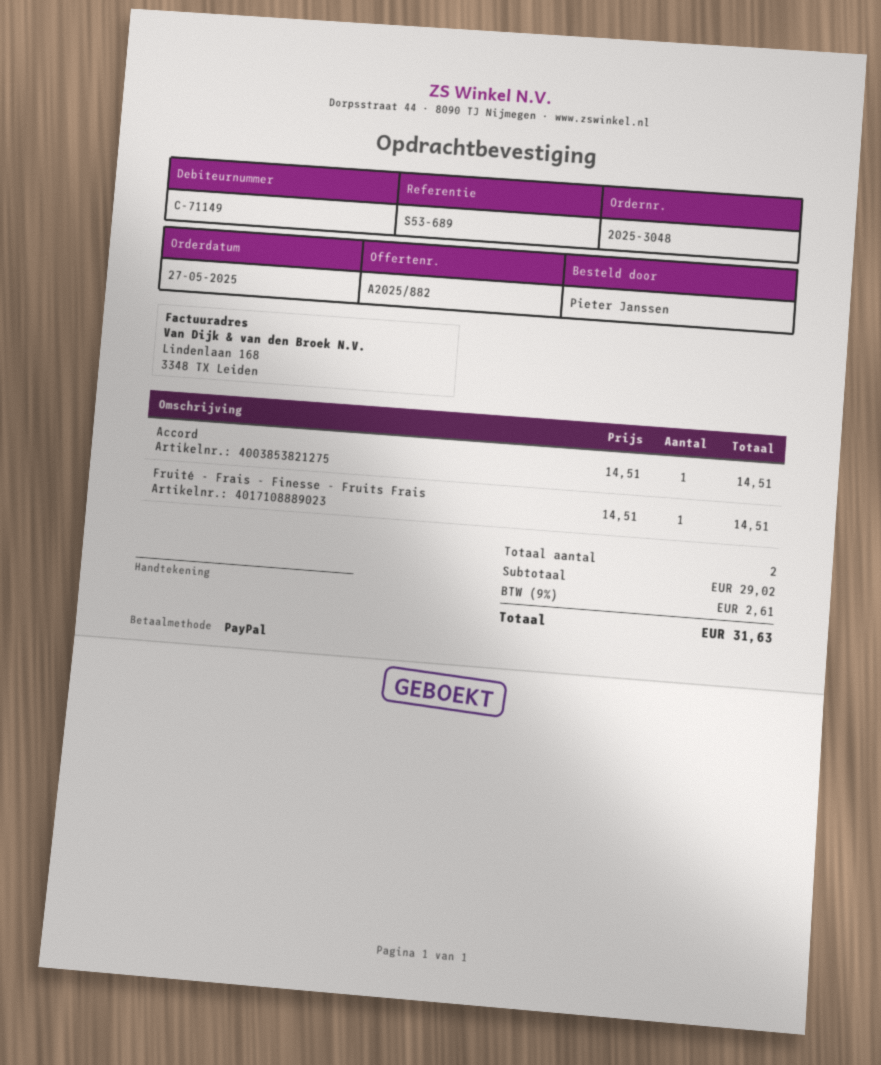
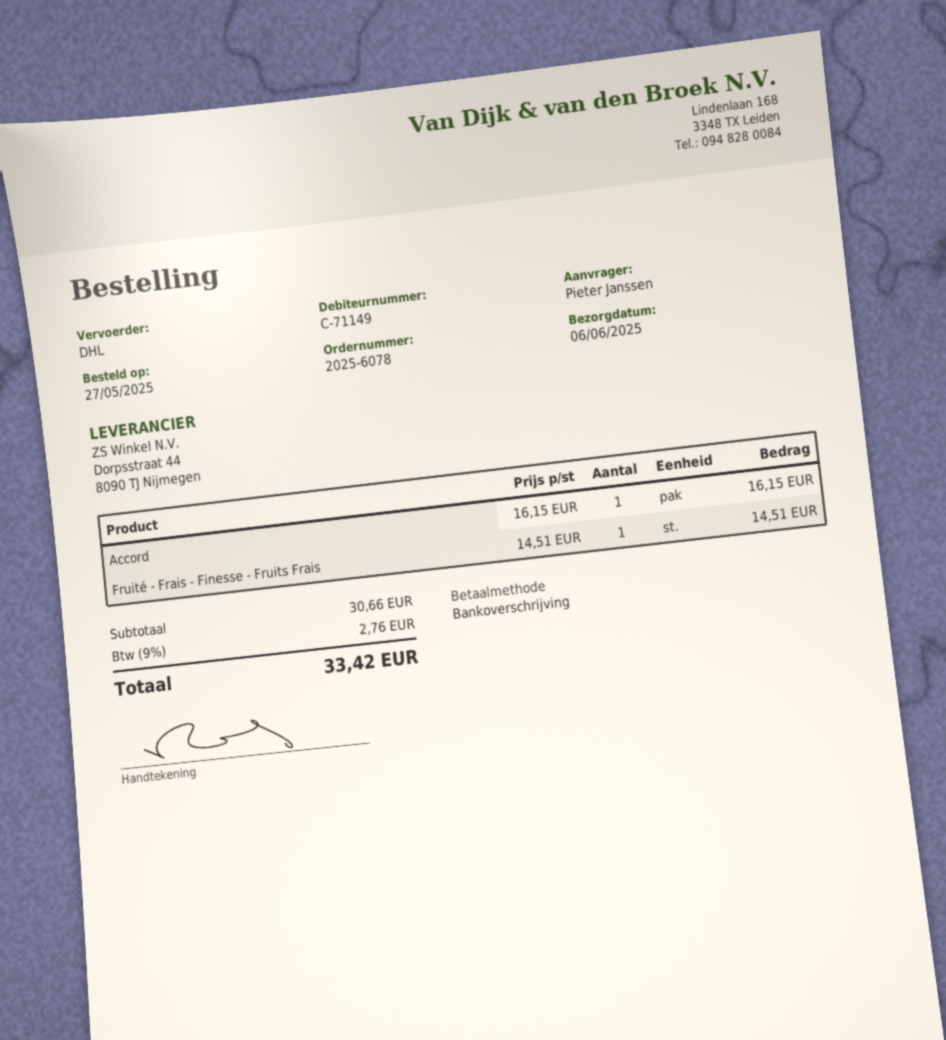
order number: 2025-3048 -> 2025-6078
payment method: PayPal -> bank transfer
Accord: 1 x 14.51 = 14.51 -> 1 x 16.15 = 16.15
subtotal: 29.02 -> 30.66
tax: 9% = 2.61 -> 9% = 2.76
total: 31.63 -> 33.42

